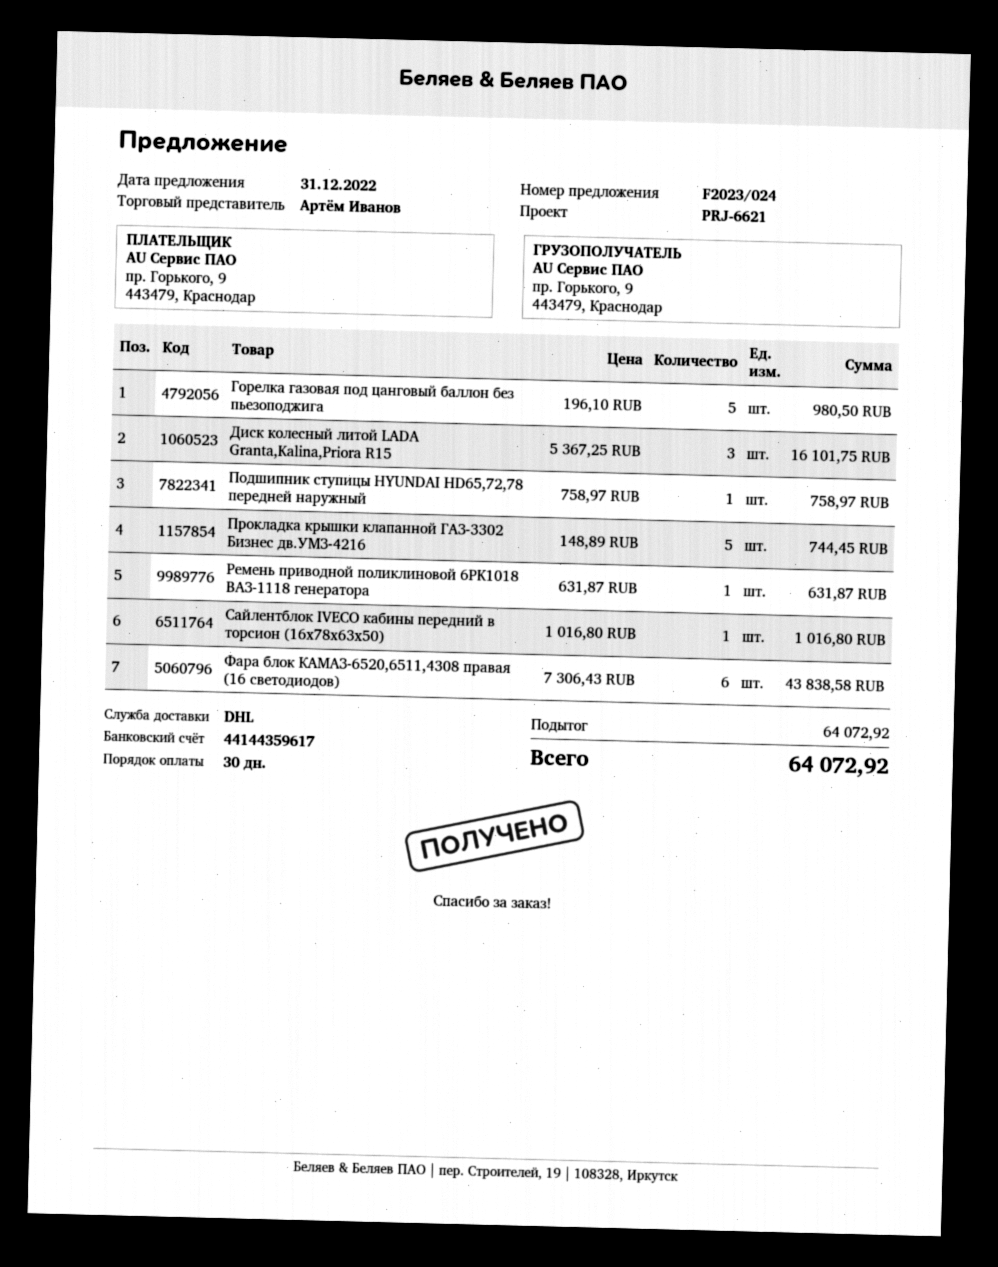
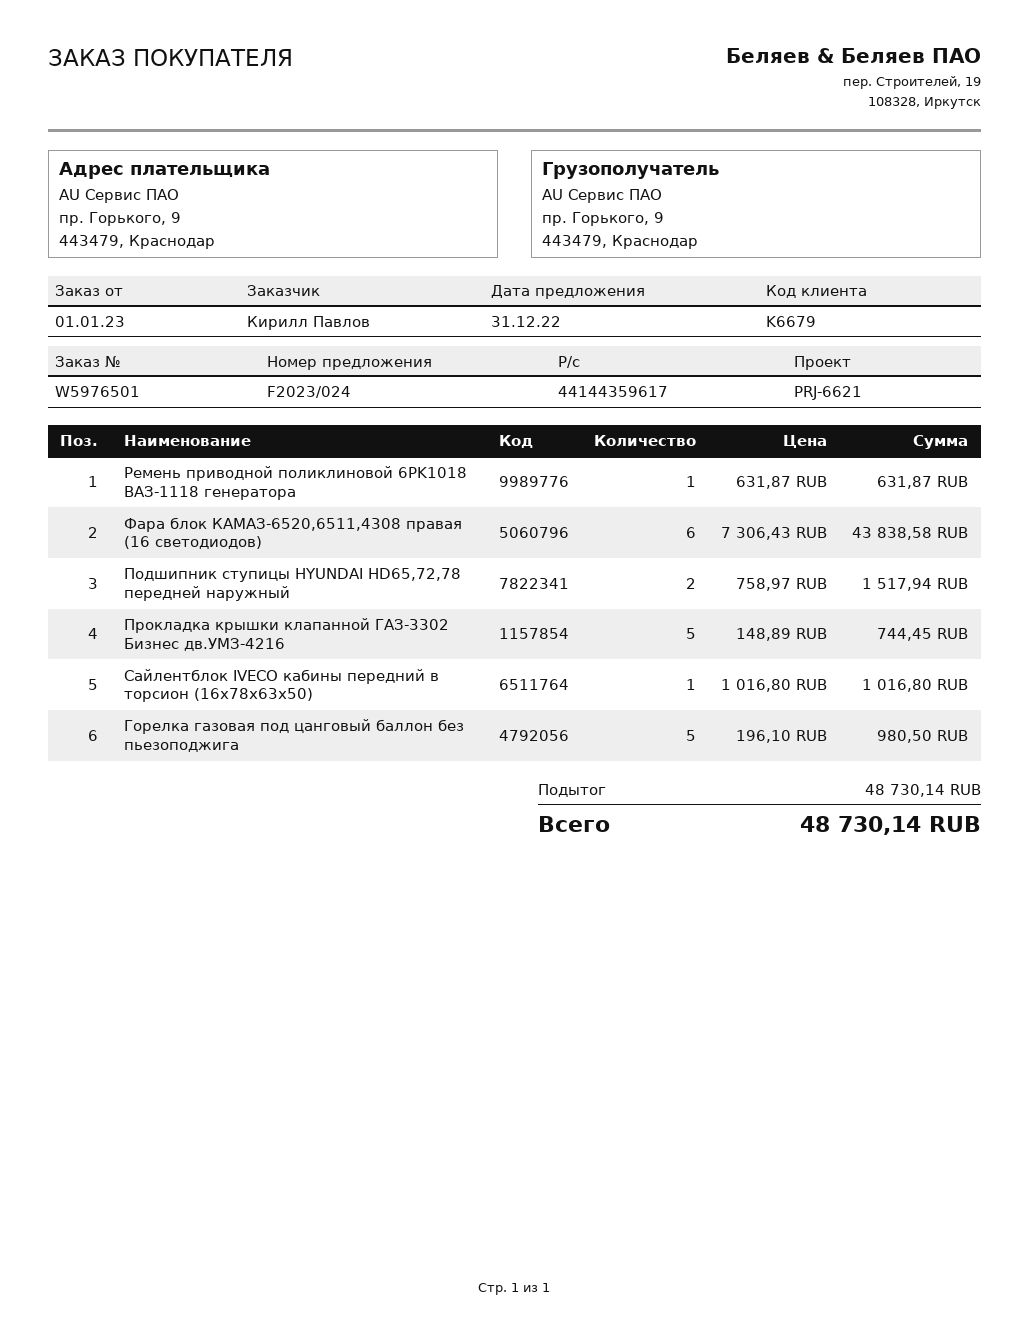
Диск колесный литой LADA Granta,Kalina,Priora R15: 3 x 5367.25 = 16101.75 -> none
Подшипник ступицы HYUNDAI HD65,72,78 передней наружный: 1 x 758.97 = 758.97 -> 2 x 758.97 = 1517.94
subtotal: 64072.92 -> 48730.14
total: 64072.92 -> 48730.14

